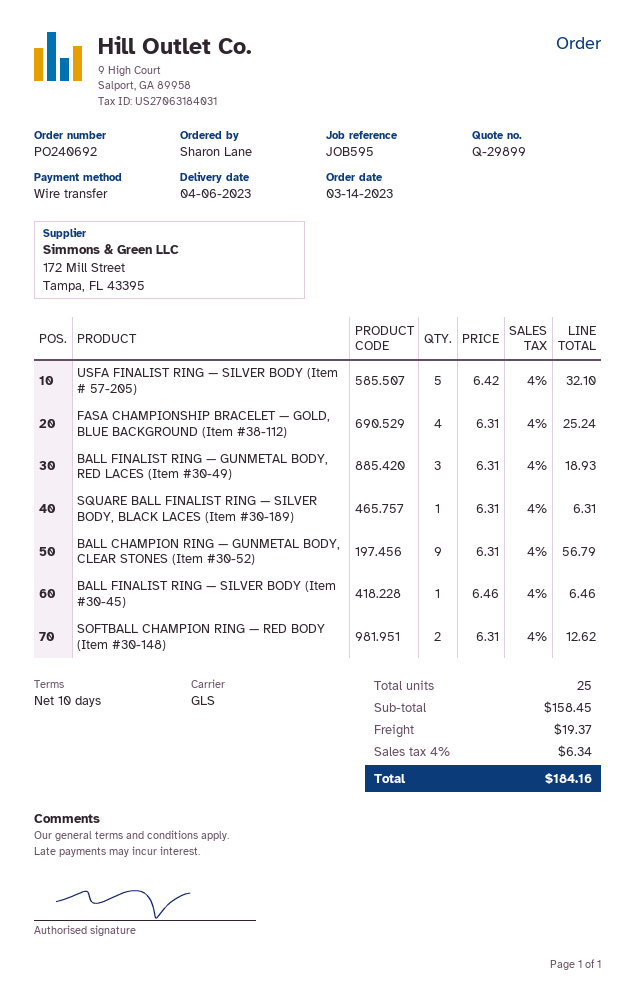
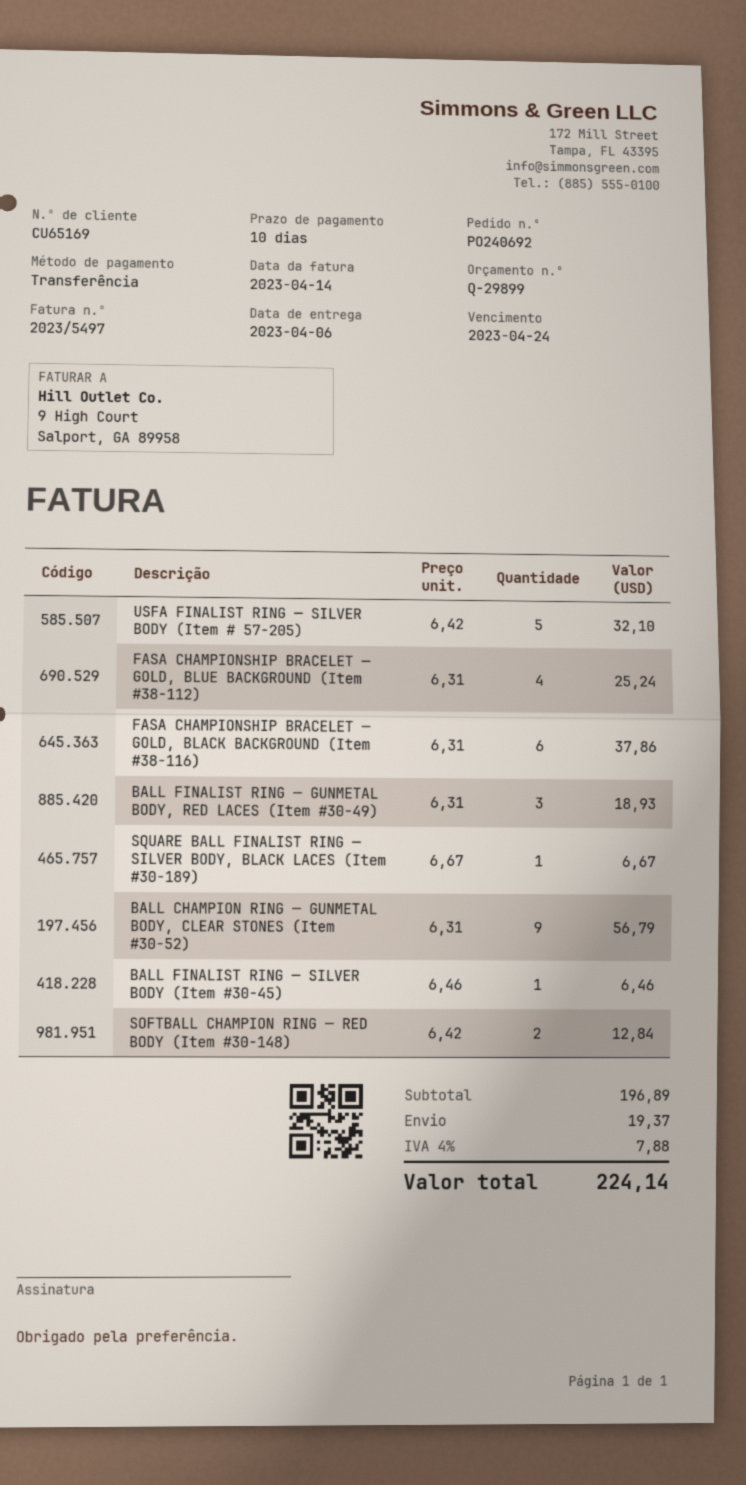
SQUARE BALL FINALIST RING — SILVER BODY, BLACK LACES (Item #30-189): 1 x 6.31 = 6.31 -> 1 x 6.67 = 6.67
SOFTBALL CHAMPION RING — RED BODY (Item #30-148): 2 x 6.31 = 12.62 -> 2 x 6.42 = 12.84
FASA CHAMPIONSHIP BRACELET — GOLD, BLACK BACKGROUND (Item #38-116): none -> 6 x 6.31 = 37.86
subtotal: 158.45 -> 196.89
tax: 4% = 6.34 -> 4% = 7.88
total: 184.16 -> 224.14

